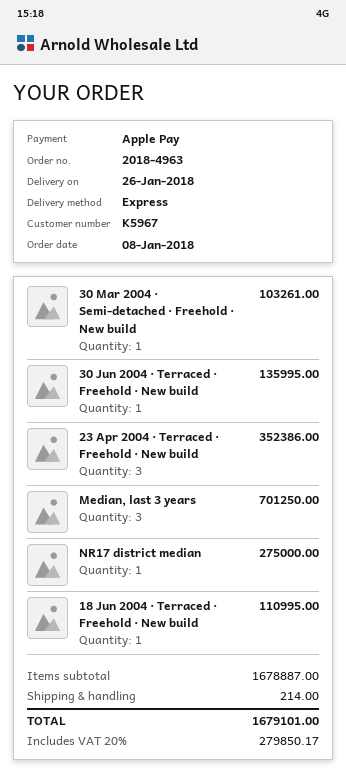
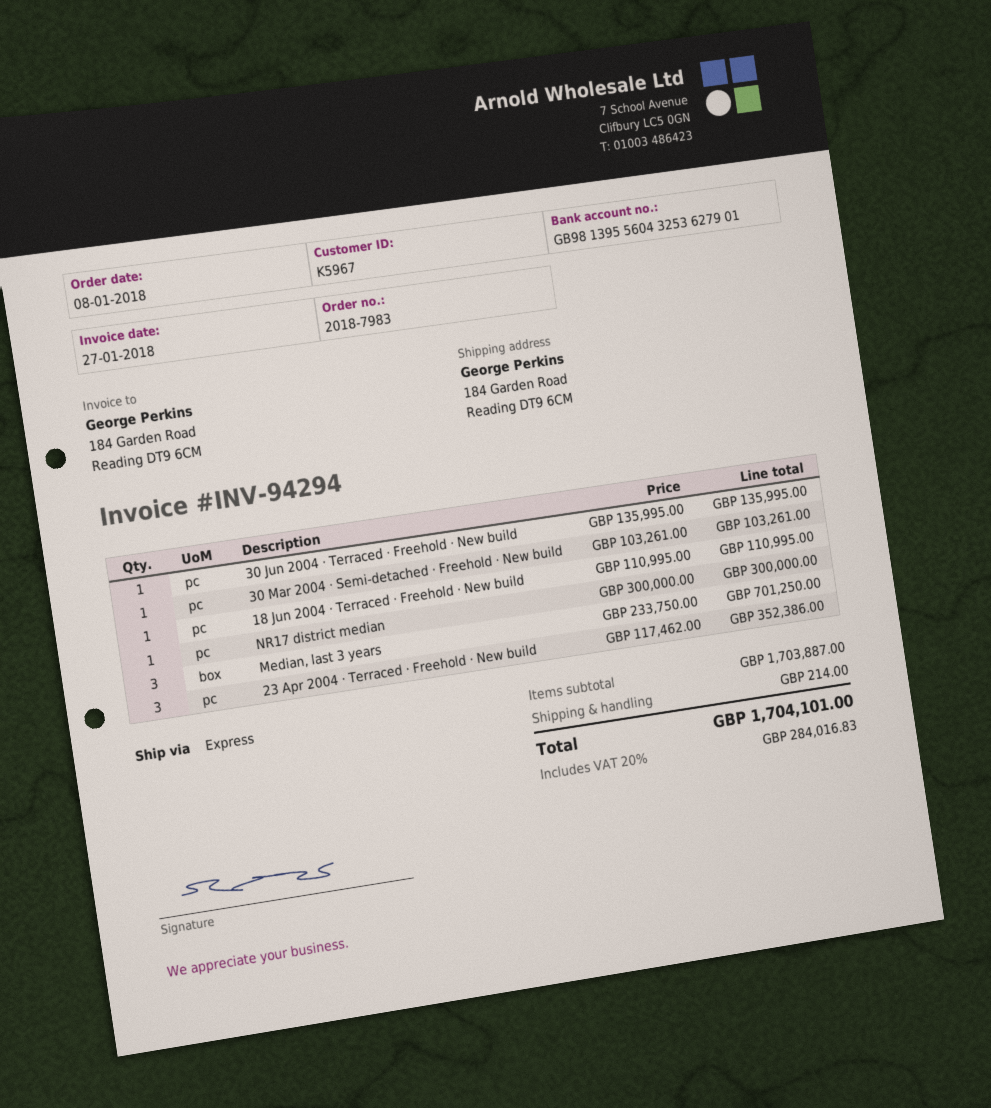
order number: 2018-4963 -> 2018-7983
NR17 district median: 1 for 275000.00 -> 1 for 300000.00
subtotal: 1678887.00 -> 1703887.00
tax: 20% = 279850.17 -> 20% = 284016.83
total: 1679101.00 -> 1704101.00

